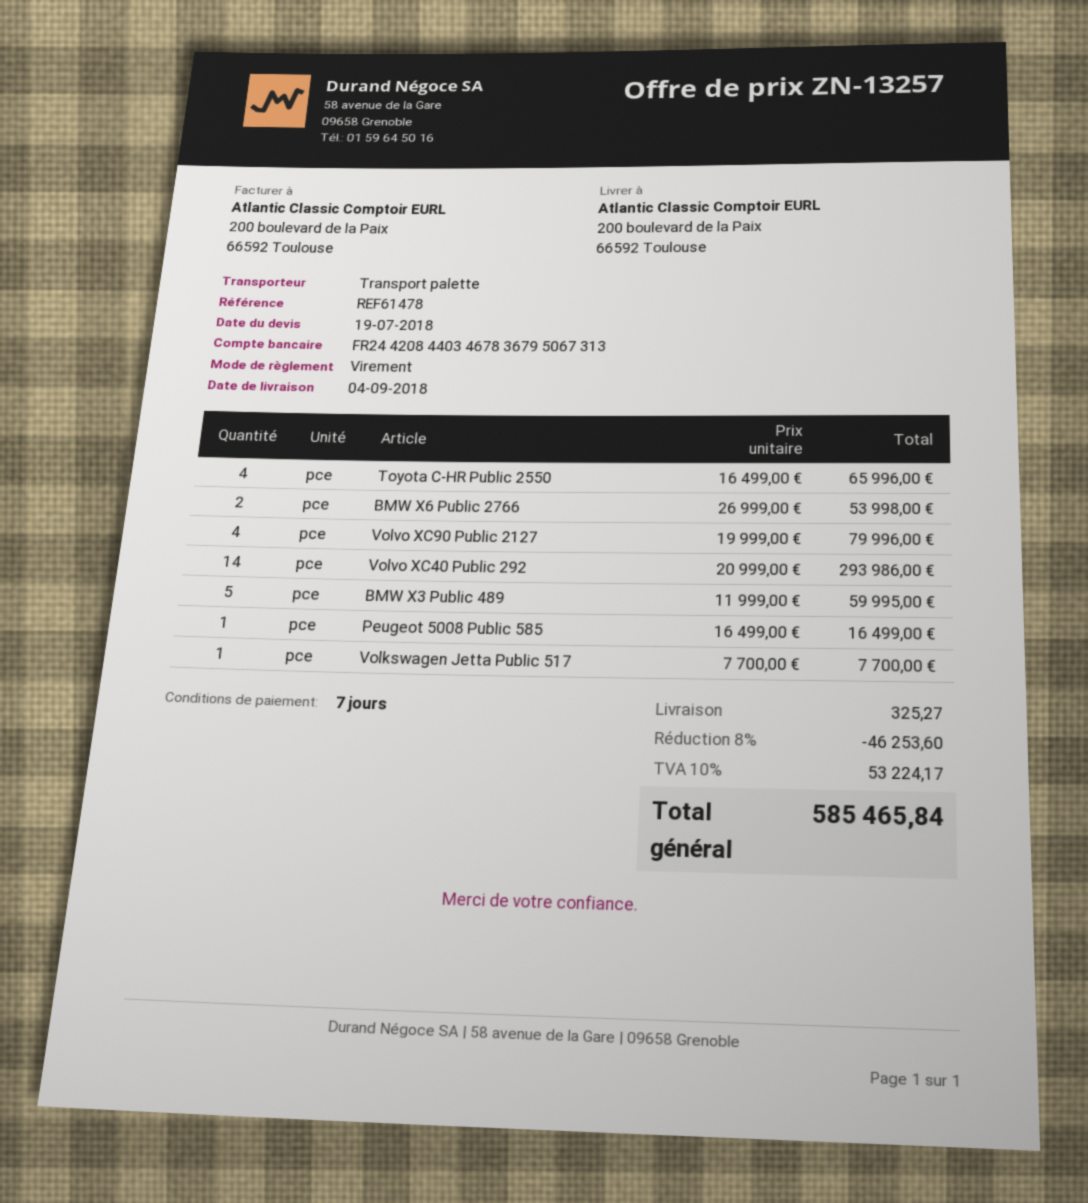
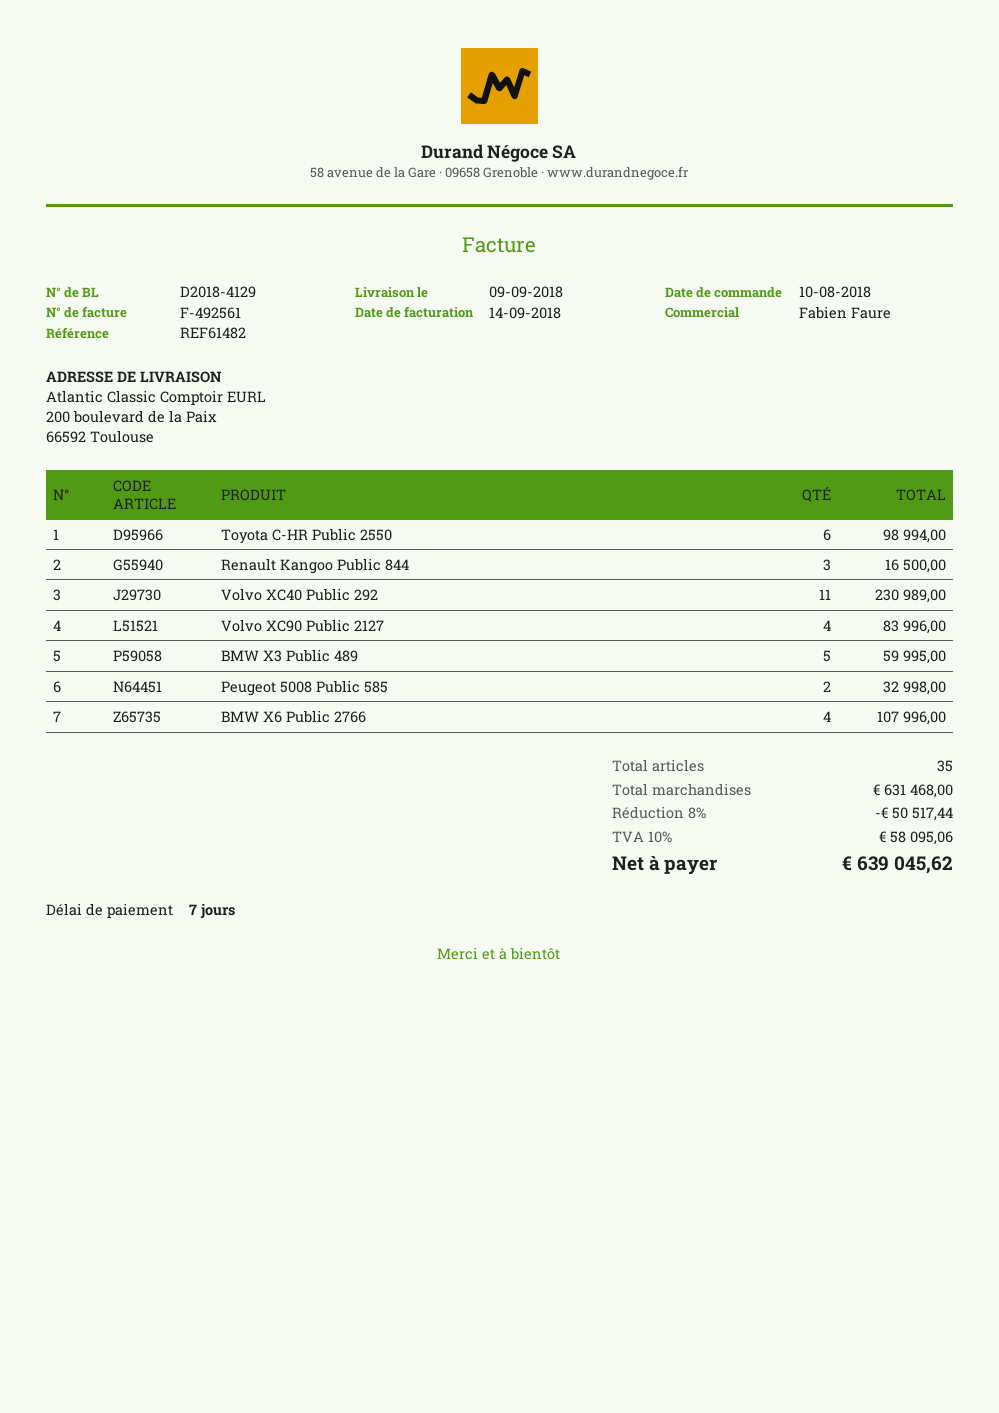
delivery date: 2018-09-04 -> 2018-09-09
reference: REF61478 -> REF61482
Toyota C-HR Public 2550: 4 for 65996.00 -> 6 for 98994.00
BMW X6 Public 2766: 2 for 53998.00 -> 4 for 107996.00
Volvo XC90 Public 2127: 4 for 79996.00 -> 4 for 83996.00
Volvo XC40 Public 292: 14 for 293986.00 -> 11 for 230989.00
Peugeot 5008 Public 585: 1 for 16499.00 -> 2 for 32998.00
Volkswagen Jetta Public 517: 1 for 7700.00 -> none
Renault Kangoo Public 844: none -> 3 for 16500.00
discount: 8% = 46253.60 -> 8% = 50517.44
shipping: 325.27 -> none
tax: 10% = 53224.17 -> 10% = 58095.06
total: 585465.84 -> 639045.62

